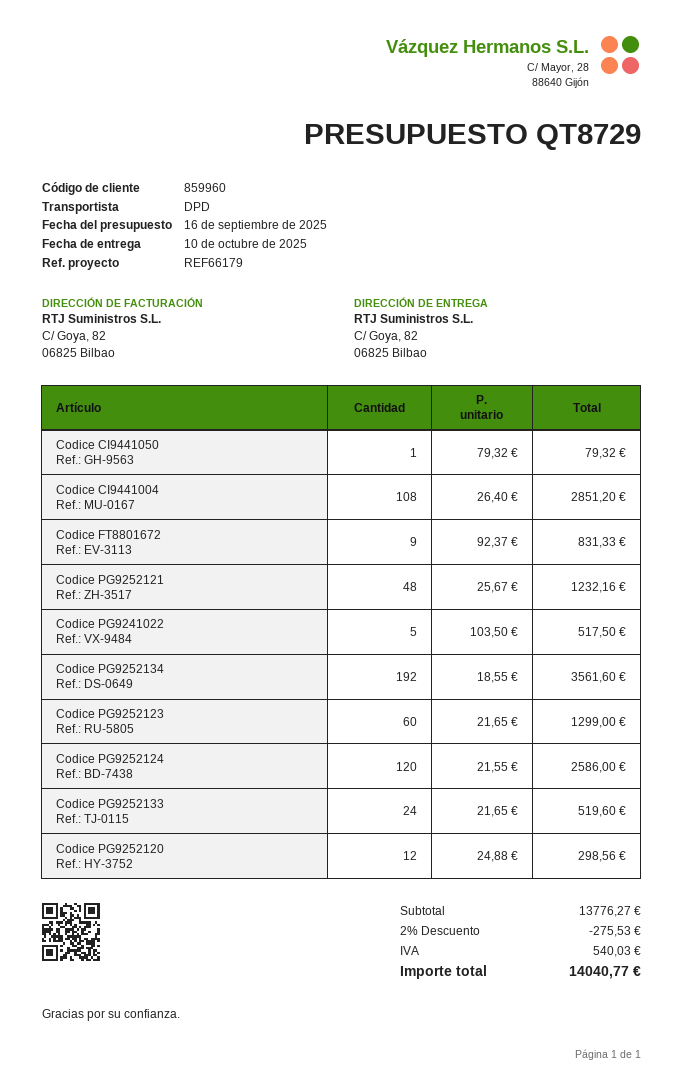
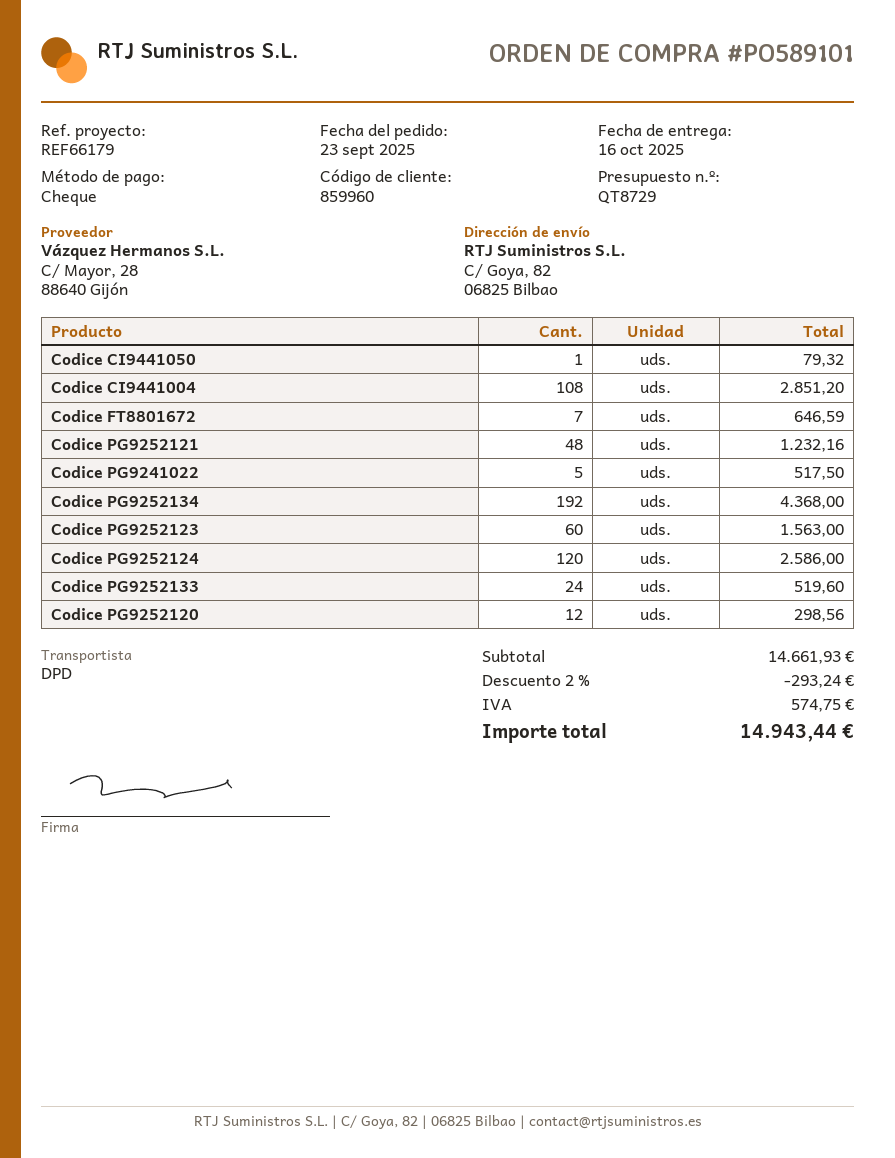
delivery date: 2025-10-10 -> 2025-10-16
Codice FT8801672: 9 for 831.33 -> 7 for 646.59
Codice PG9252134: 192 for 3561.60 -> 192 for 4368.00
Codice PG9252123: 60 for 1299.00 -> 60 for 1563.00
subtotal: 13776.27 -> 14661.93
discount: 2% = 275.53 -> 2% = 293.24
tax: 540.03 -> 574.75
total: 14040.77 -> 14943.44

